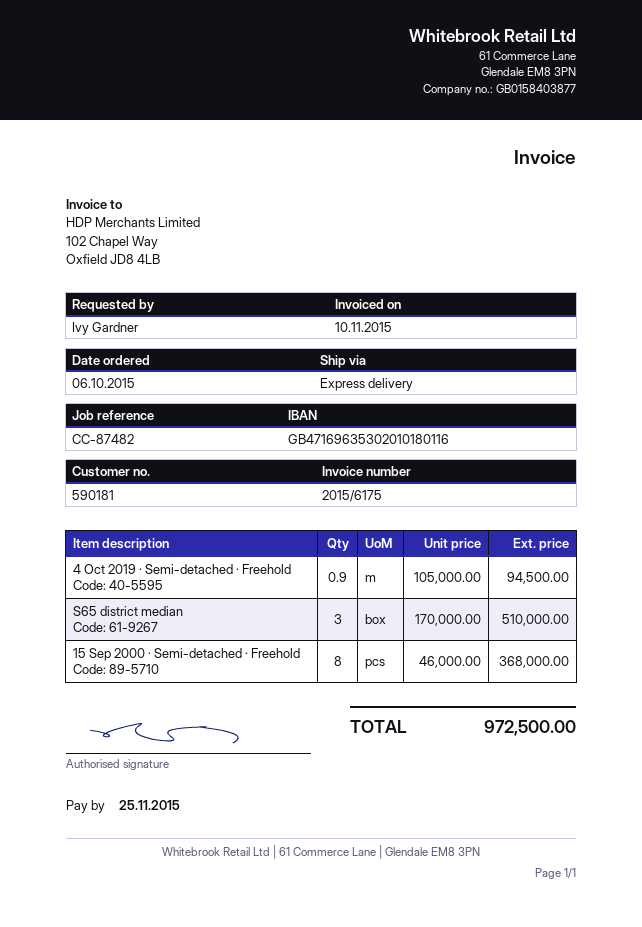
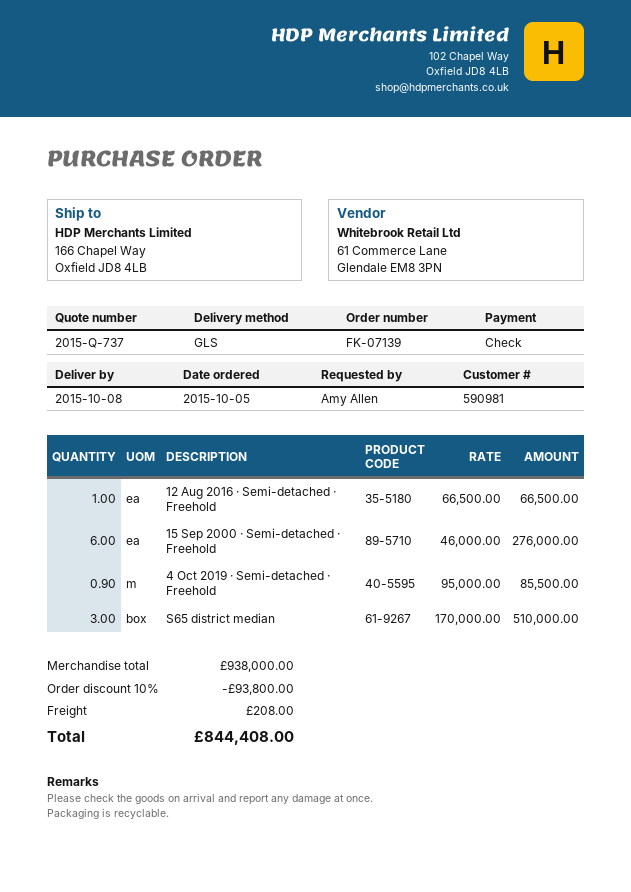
order date: 2015-10-06 -> 2015-10-05
customer number: 590181 -> 590981
ordered by: Ivy Gardner -> Amy Allen
shipping method: express -> GLS
4 Oct 2019 · Semi-detached · Freehold: 0.9 x 105000.00 = 94500.00 -> 0.9 x 95000.00 = 85500.00
15 Sep 2000 · Semi-detached · Freehold: 8 x 46000.00 = 368000.00 -> 6 x 46000.00 = 276000.00
12 Aug 2016 · Semi-detached · Freehold: none -> 1 x 66500.00 = 66500.00
discount: none -> 10% = 93800.00
shipping: none -> 208.00
total: 972500.00 -> 844408.00

